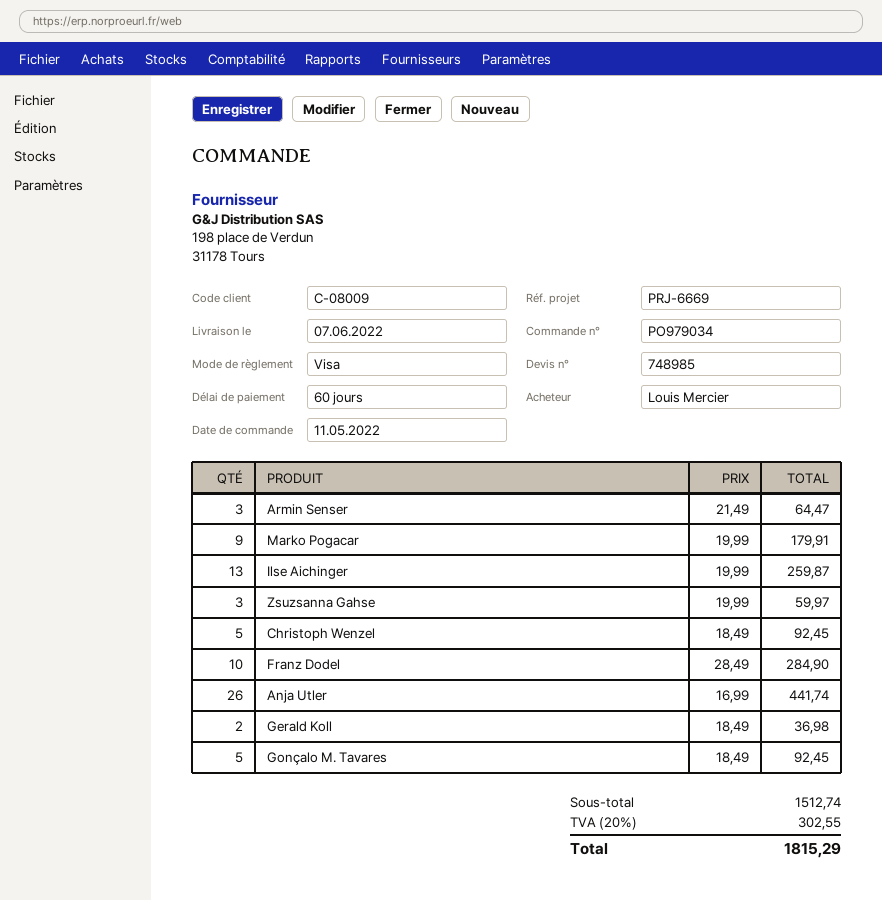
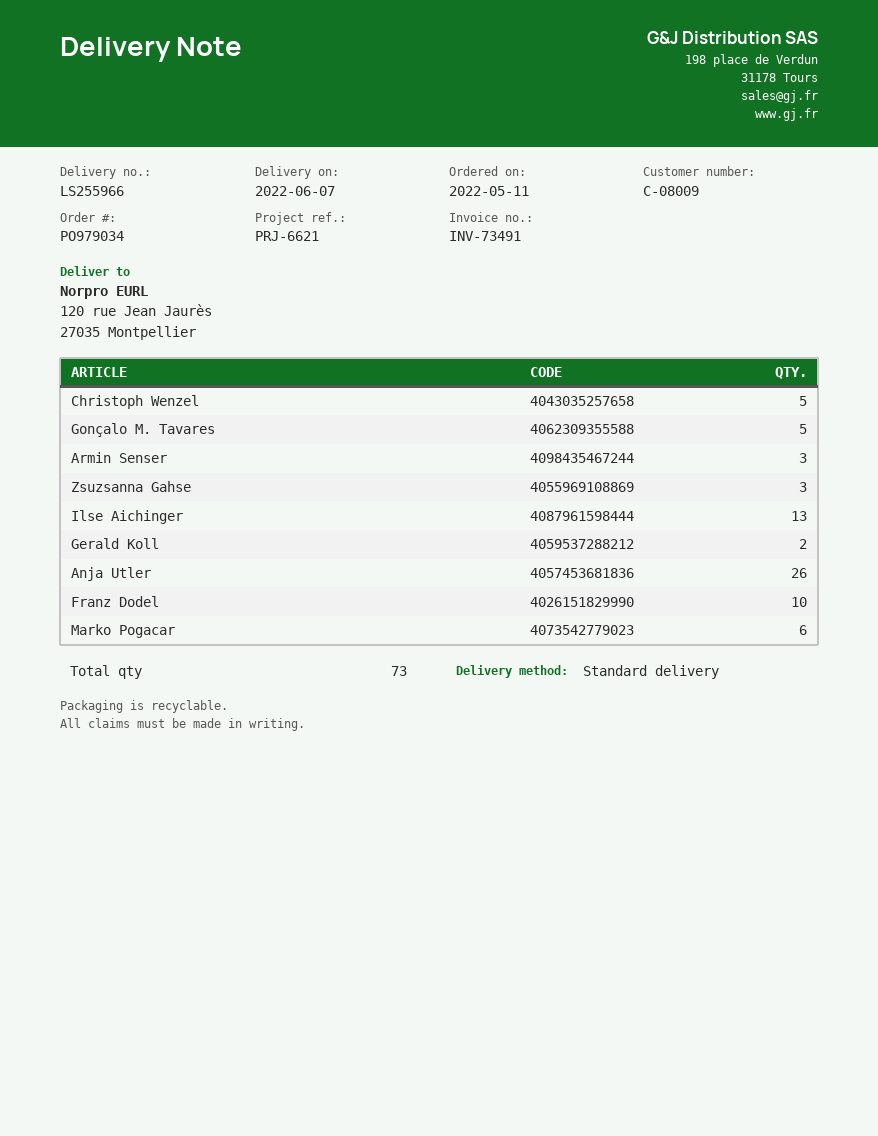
reference: PRJ-6669 -> PRJ-6621
Marko Pogacar: 9 -> 6

